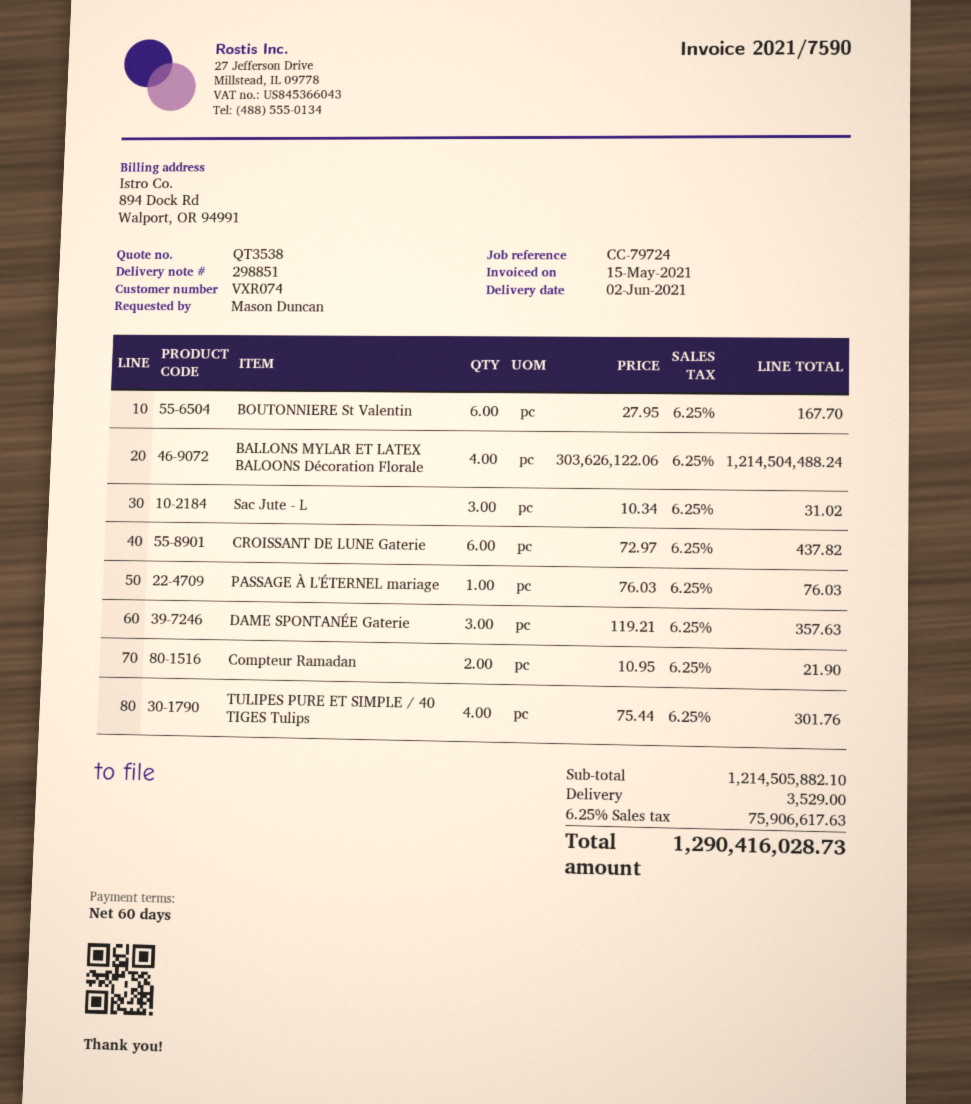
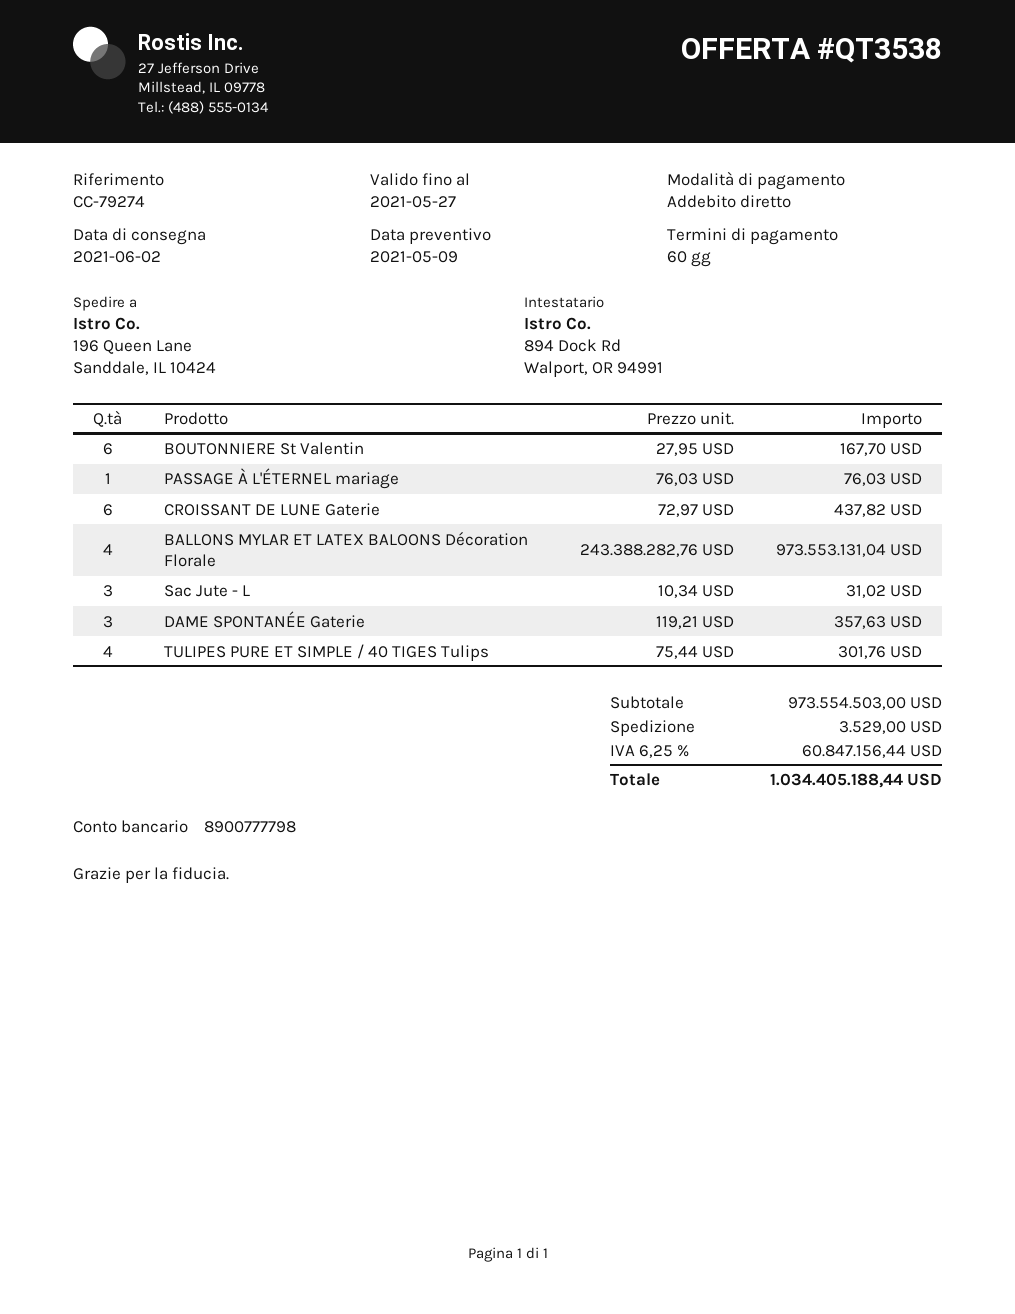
reference: CC-79724 -> CC-79274
BALLONS MYLAR ET LATEX BALOONS Décoration Florale: 4 x 303626122.06 = 1214504488.24 -> 4 x 243388282.76 = 973553131.04
Compteur Ramadan: 2 x 10.95 = 21.90 -> none
subtotal: 1214505882.10 -> 973554503.00
tax: 6.25% = 75906617.63 -> 6.25% = 60847156.44
total: 1290416028.73 -> 1034405188.44

